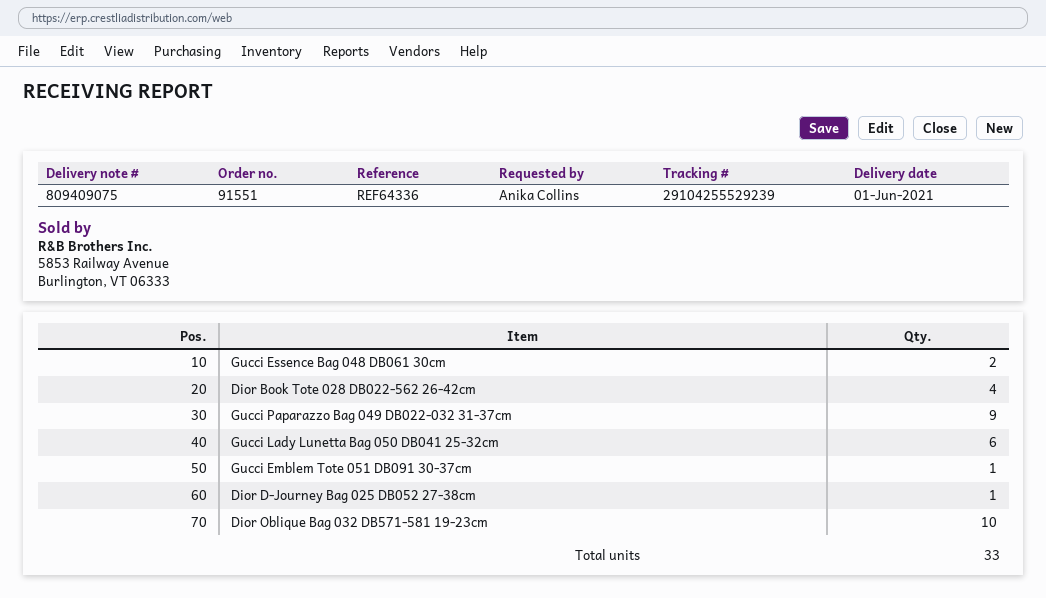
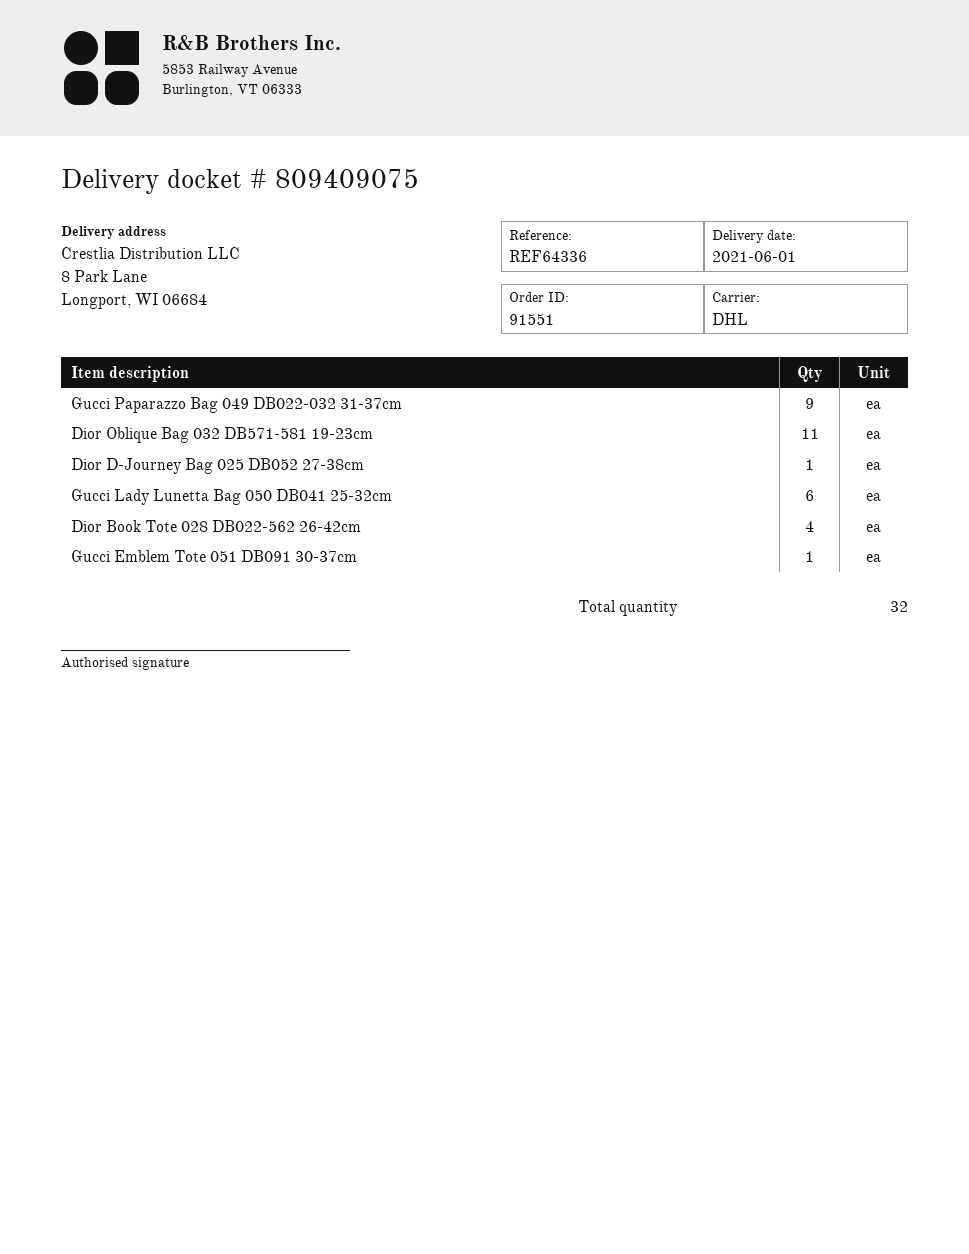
Gucci Essence Bag 048 DB061 30cm: 2 -> none
Dior Oblique Bag 032 DB571-581 19-23cm: 10 -> 11
total quantity: 33 -> 32

